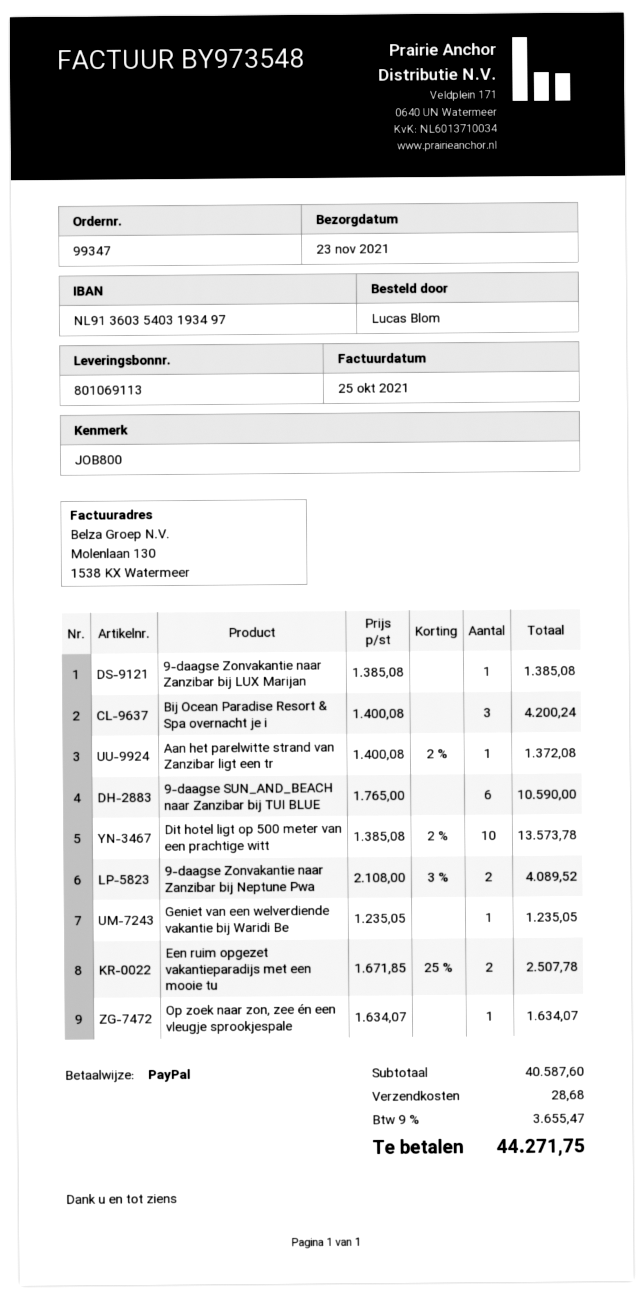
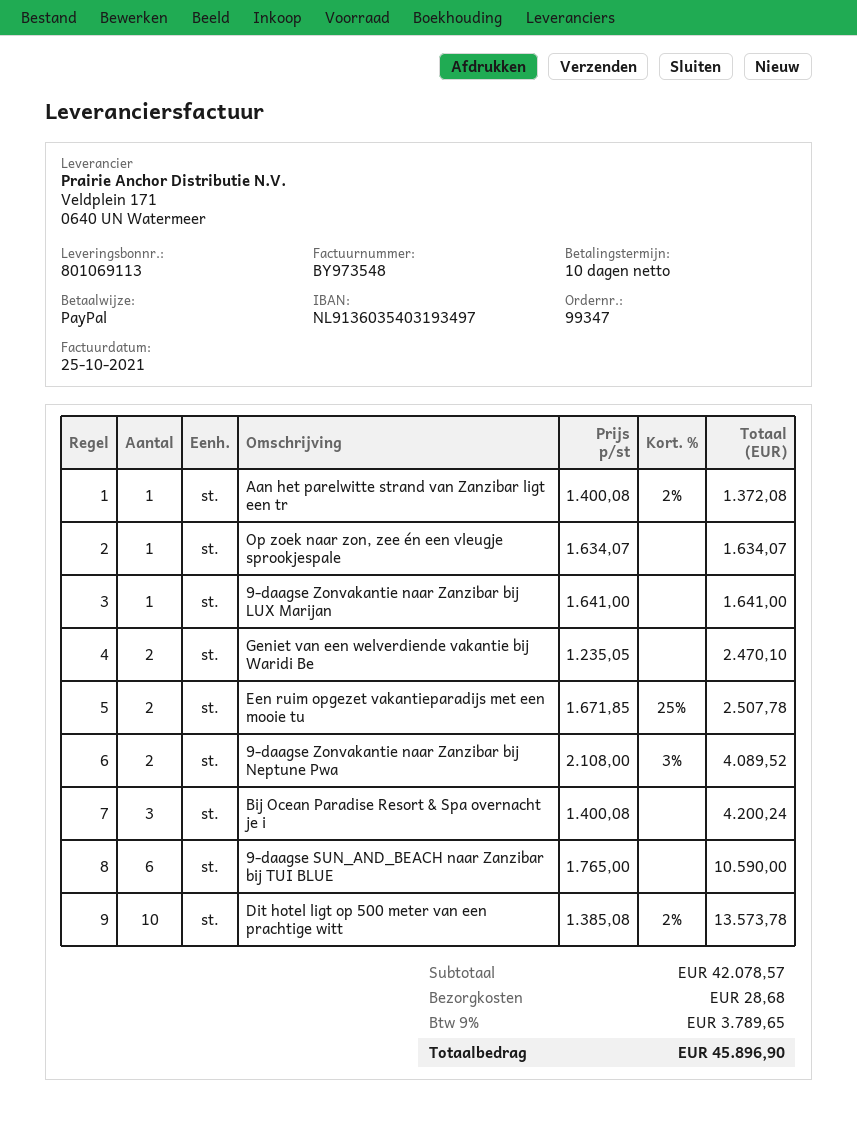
9-daagse Zonvakantie naar Zanzibar bij LUX Marijan: 1 x 1385.08 = 1385.08 -> 1 x 1641.00 = 1641.00
Geniet van een welverdiende vakantie bij Waridi Be: 1 x 1235.05 = 1235.05 -> 2 x 1235.05 = 2470.10
subtotal: 40587.60 -> 42078.57
tax: 9% = 3655.47 -> 9% = 3789.65
total: 44271.75 -> 45896.90

